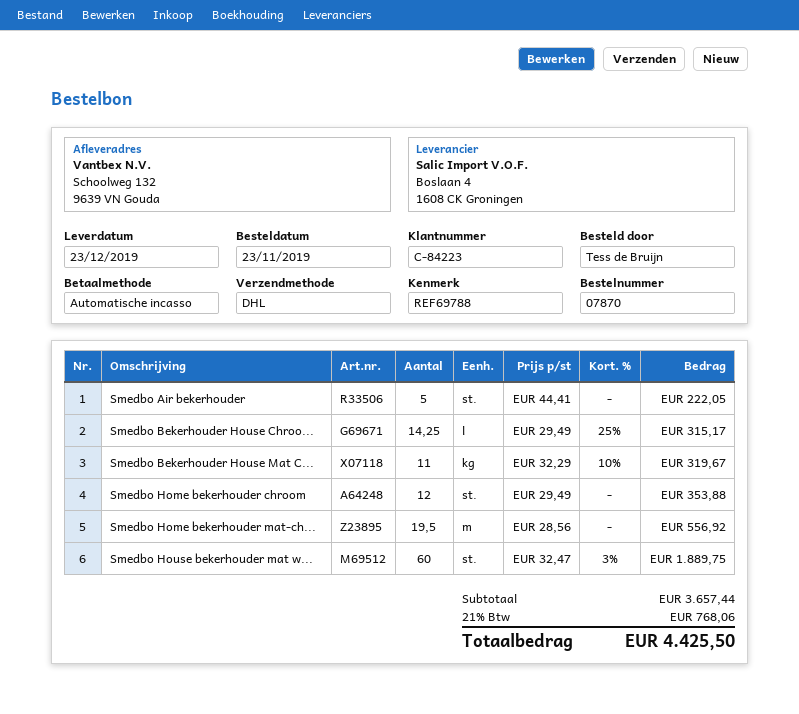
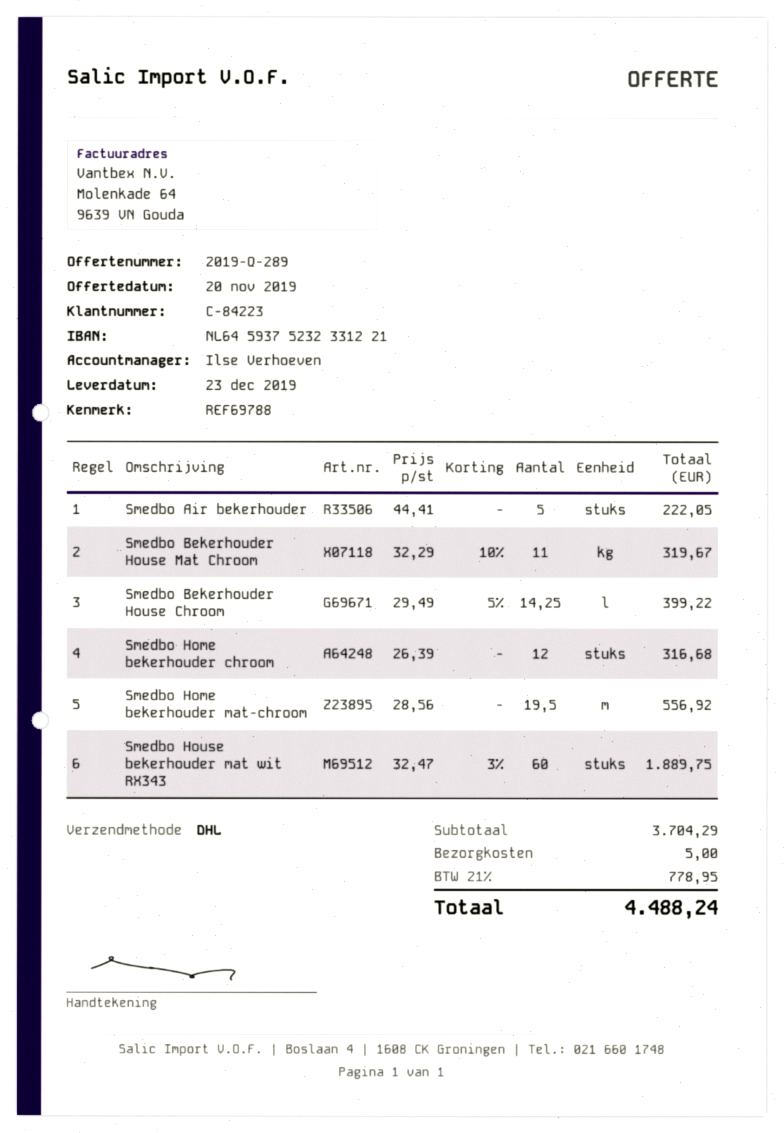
Smedbo Bekerhouder House Chroo...: 14.25 x 29.49 - 25% = 315.17 -> 14.25 x 29.49 - 5% = 399.22
Smedbo Home bekerhouder chroom: 12 x 29.49 = 353.88 -> 12 x 26.39 = 316.68
subtotal: 3657.44 -> 3704.29
shipping: none -> 5.00
tax: 21% = 768.06 -> 21% = 778.95
total: 4425.50 -> 4488.24

